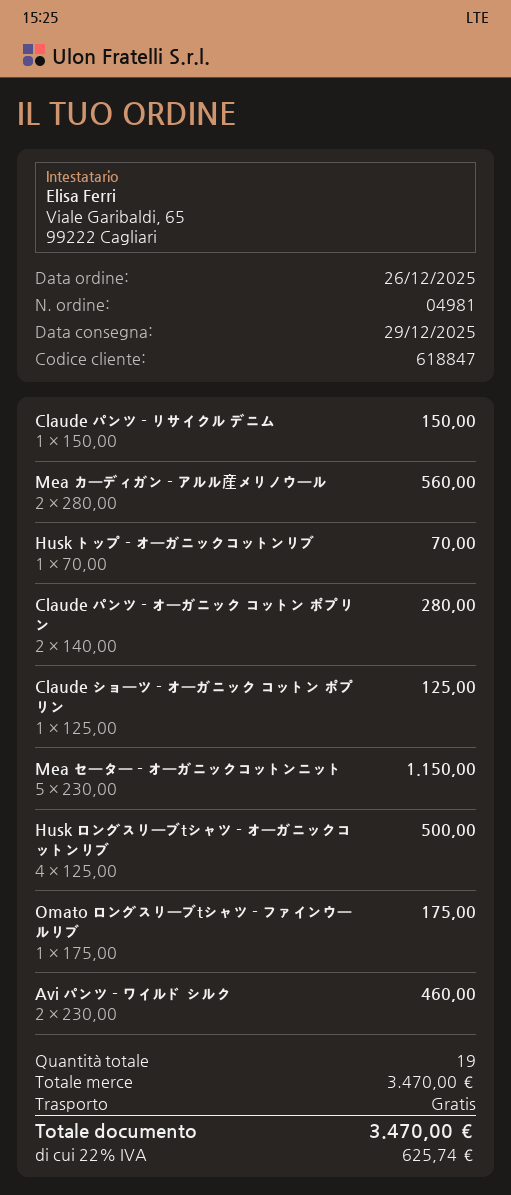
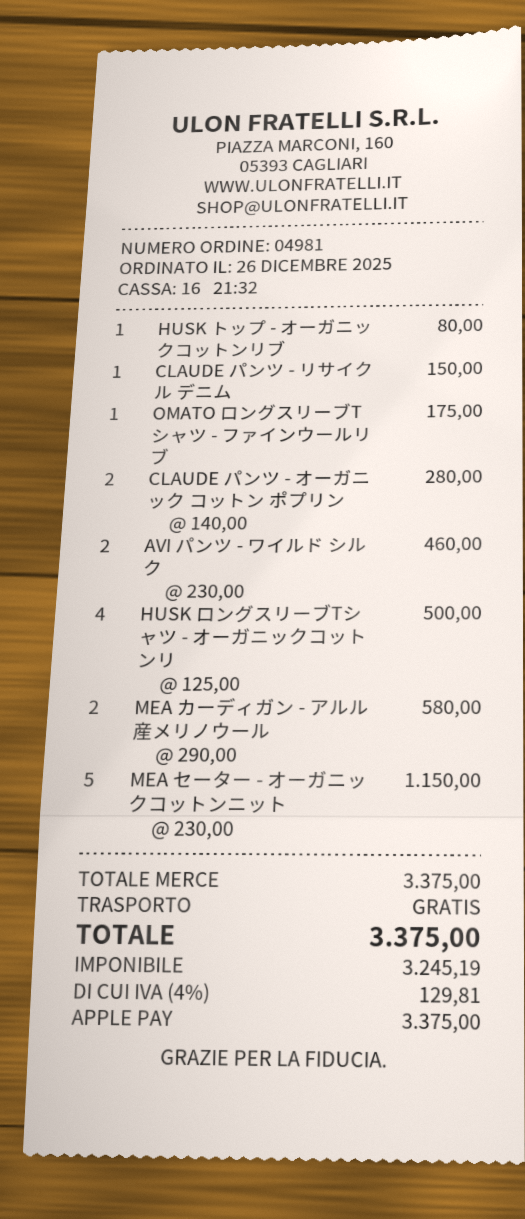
Mea カーディガン - アルル産メリノウール: 2 x 280.00 = 560.00 -> 2 x 290.00 = 580.00
Husk トップ - オーガニックコットンリブ: 1 x 70.00 = 70.00 -> 1 x 80.00 = 80.00
Claude ショーツ - オーガニック コットン ポプリン: 1 x 125.00 = 125.00 -> none
subtotal: 3470.00 -> 3375.00
tax: 22% = 625.74 -> 4% = 129.81
total: 3470.00 -> 3375.00

